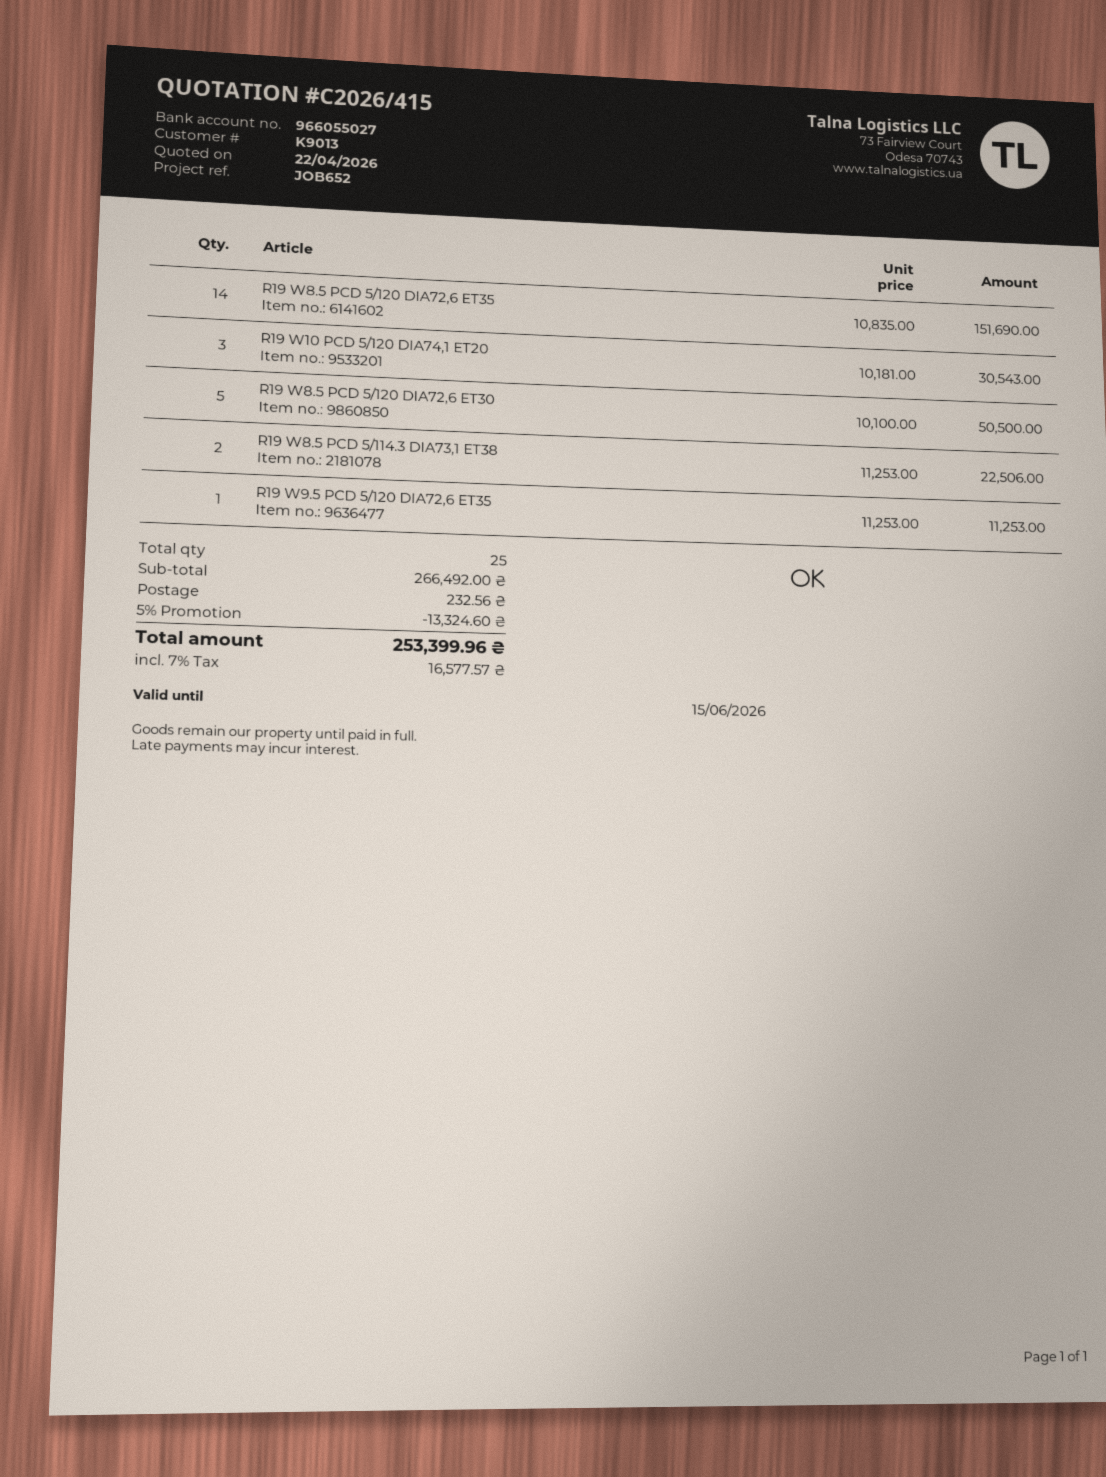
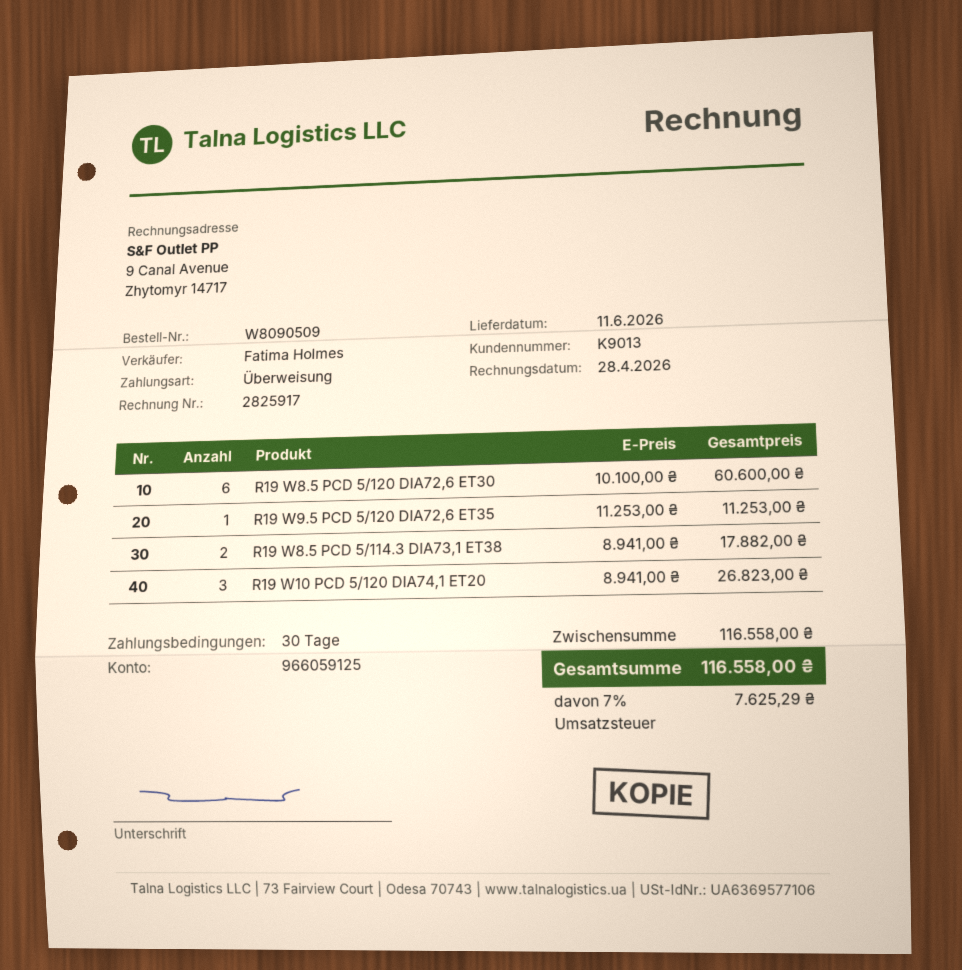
bank account: 966055027 -> 966059125
R19 W8.5 PCD 5/120 DIA72,6 ET35: 14 x 10835.00 = 151690.00 -> none
R19 W10 PCD 5/120 DIA74,1 ET20: 3 x 10181.00 = 30543.00 -> 3 x 8941.00 = 26823.00
R19 W8.5 PCD 5/120 DIA72,6 ET30: 5 x 10100.00 = 50500.00 -> 6 x 10100.00 = 60600.00
R19 W8.5 PCD 5/114.3 DIA73,1 ET38: 2 x 11253.00 = 22506.00 -> 2 x 8941.00 = 17882.00
subtotal: 266492.00 -> 116558.00
discount: 5% = 13324.60 -> none
shipping: 232.56 -> none
tax: 7% = 16577.57 -> 7% = 7625.29
total: 253399.96 -> 116558.00

